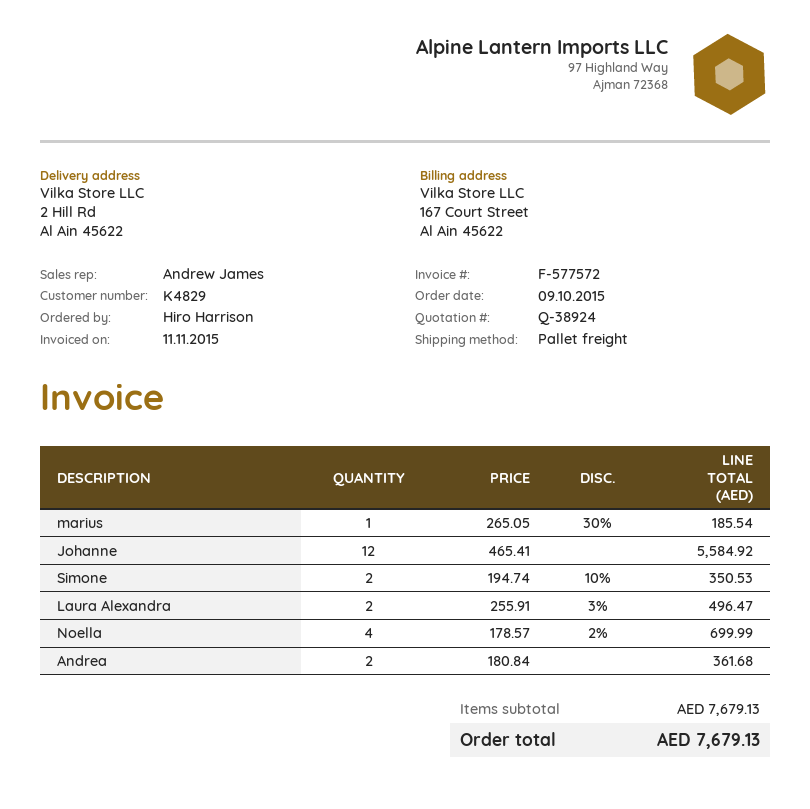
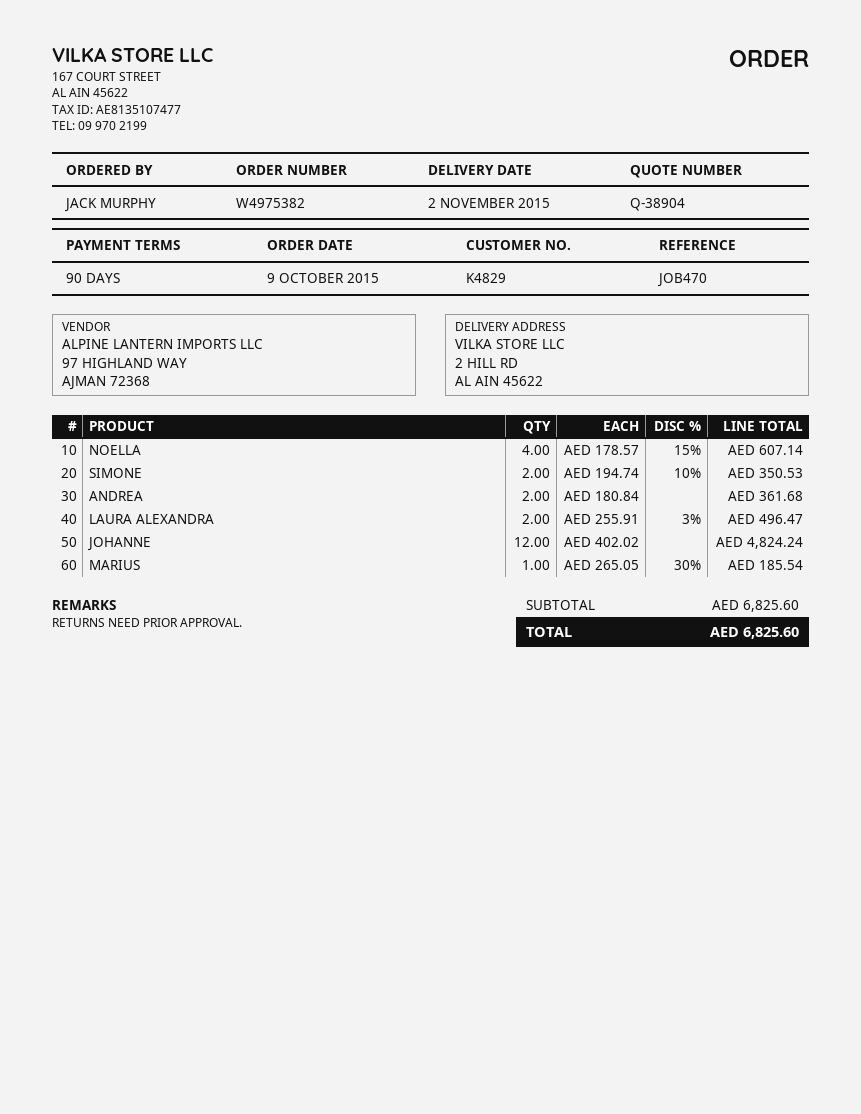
quote number: Q-38924 -> Q-38904
ordered by: Hiro Harrison -> JACK MURPHY
Johanne: 12 x 465.41 = 5584.92 -> 12 x 402.02 = 4824.24
Noella: 4 x 178.57 - 2% = 699.99 -> 4 x 178.57 - 15% = 607.14
subtotal: 7679.13 -> 6825.60
total: 7679.13 -> 6825.60

